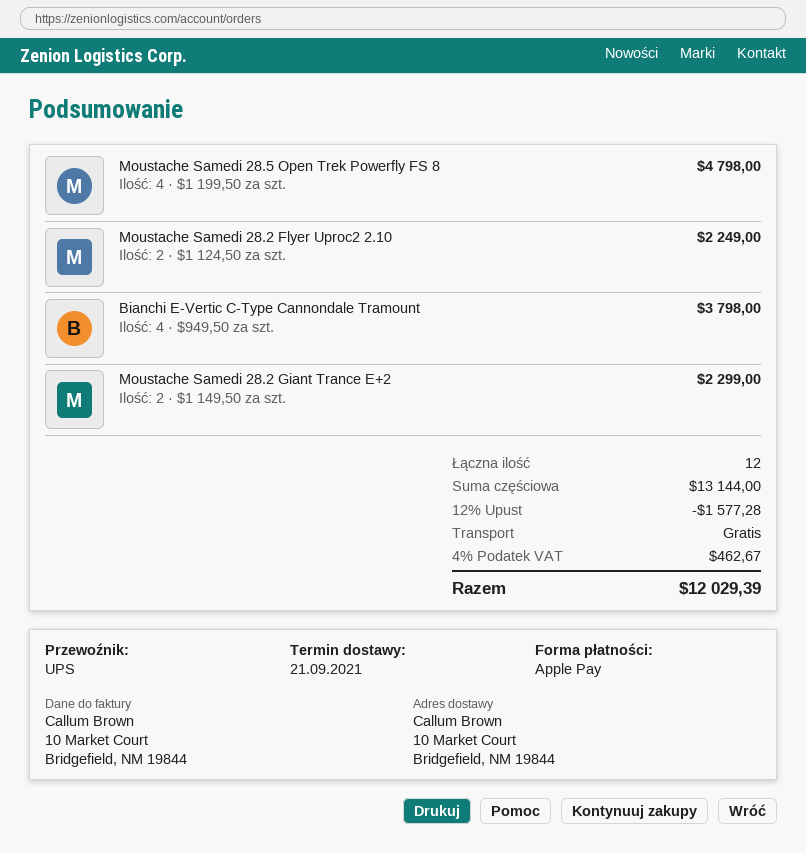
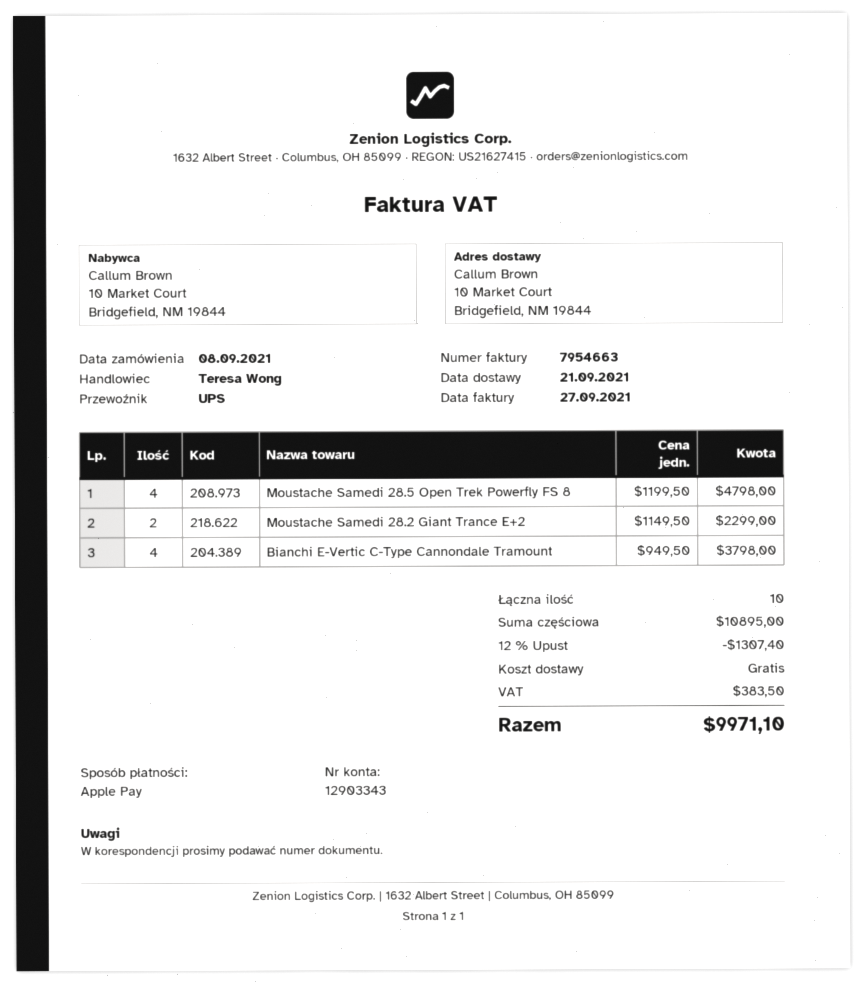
Moustache Samedi 28.2 Flyer Uproc2 2.10: 2 x 1124.50 = 2249.00 -> none
total quantity: 12 -> 10
subtotal: 13144.00 -> 10895.00
discount: 12% = 1577.28 -> 12% = 1307.40
tax: 462.67 -> 383.50
total: 12029.39 -> 9971.10

